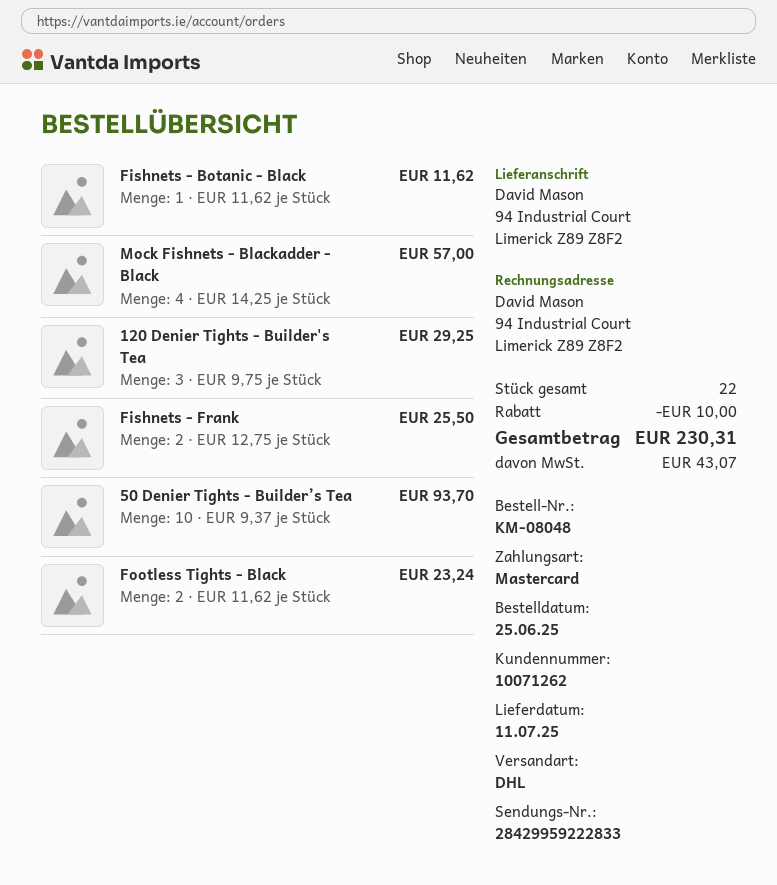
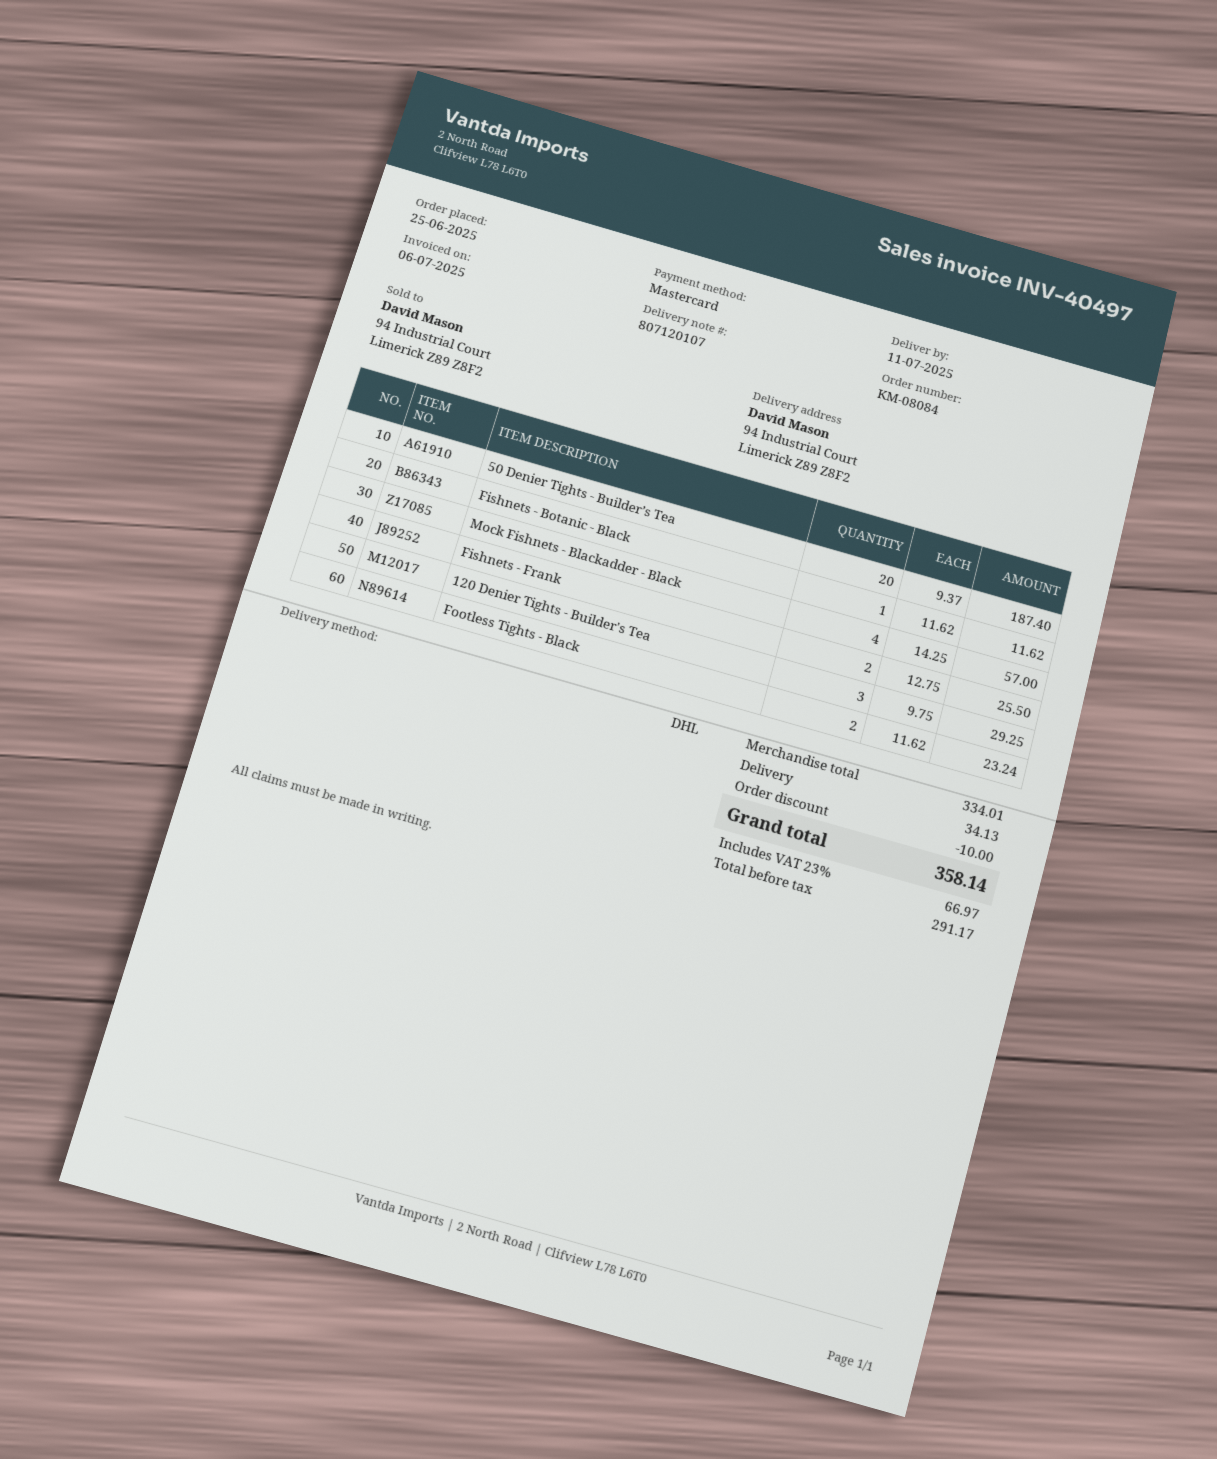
order number: KM-08048 -> KM-08084
50 Denier Tights - Builder’s Tea: 10 x 9.37 = 93.70 -> 20 x 9.37 = 187.40
shipping: none -> 34.13
tax: 43.07 -> 66.97
total: 230.31 -> 358.14

